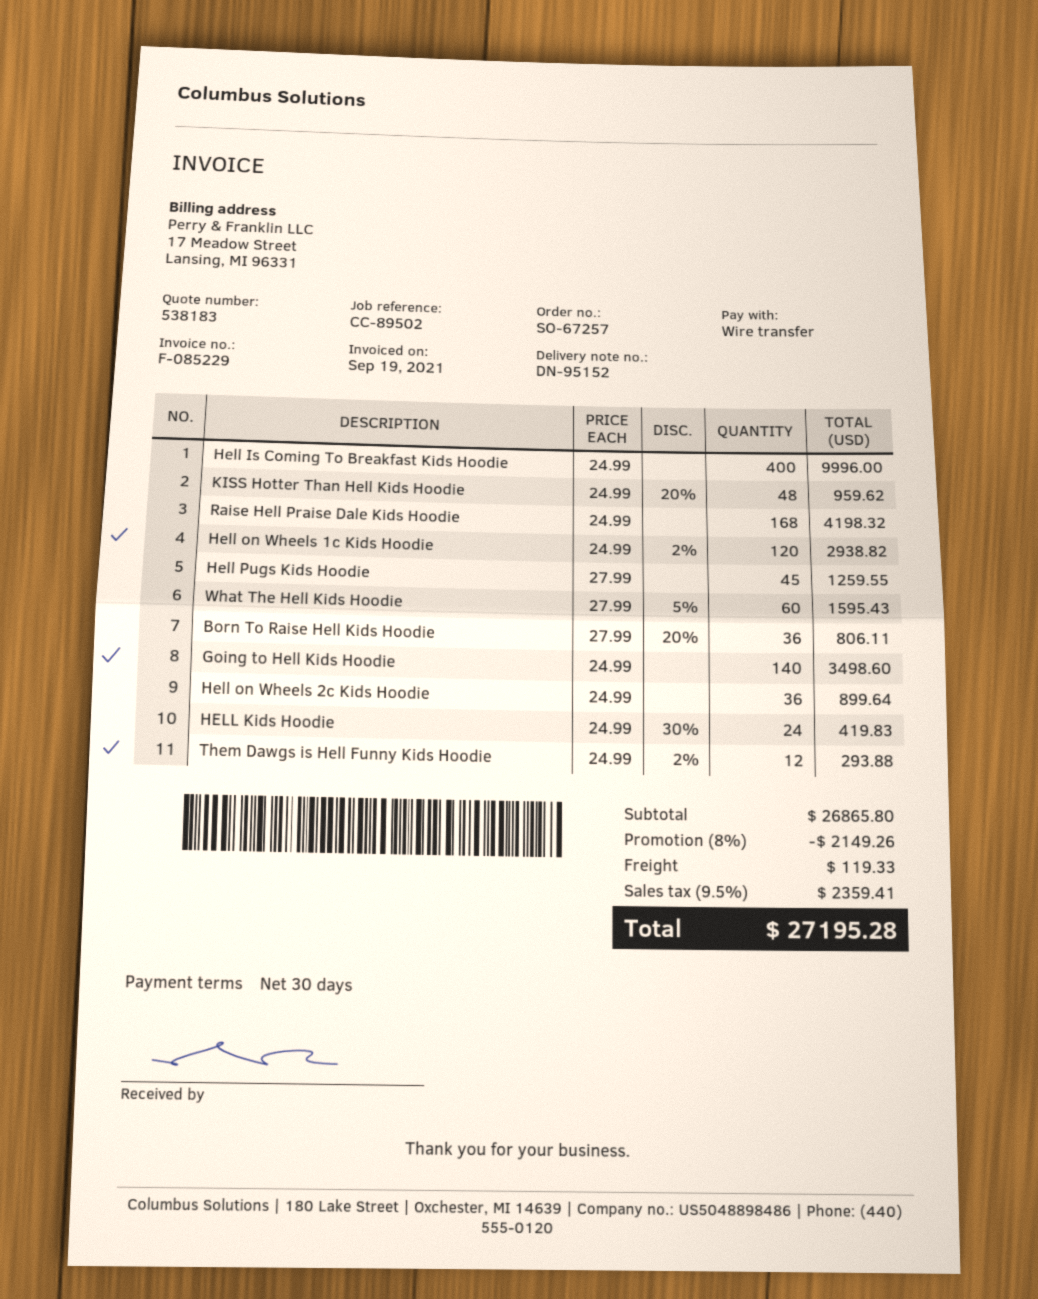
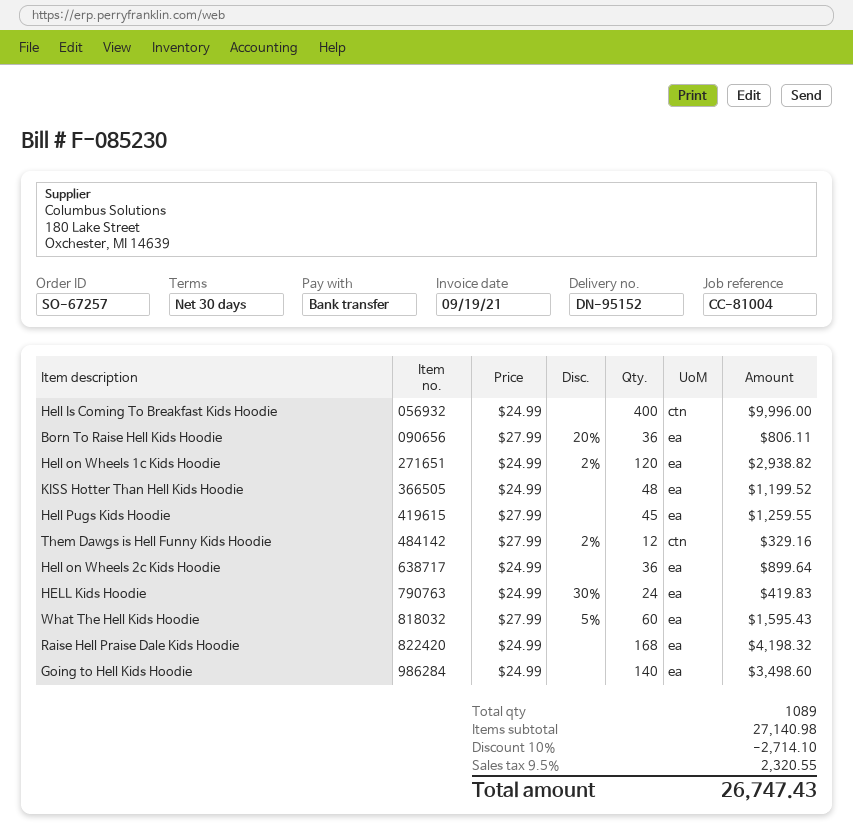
invoice number: F-085229 -> F-085230
reference: CC-89502 -> CC-81004
KISS Hotter Than Hell Kids Hoodie: 48 x 24.99 - 20% = 959.62 -> 48 x 24.99 = 1199.52
Them Dawgs is Hell Funny Kids Hoodie: 12 x 24.99 - 2% = 293.88 -> 12 x 27.99 - 2% = 329.16
subtotal: 26865.80 -> 27140.98
discount: 8% = 2149.26 -> 10% = 2714.10
shipping: 119.33 -> none
tax: 9.5% = 2359.41 -> 9.5% = 2320.55
total: 27195.28 -> 26747.43

